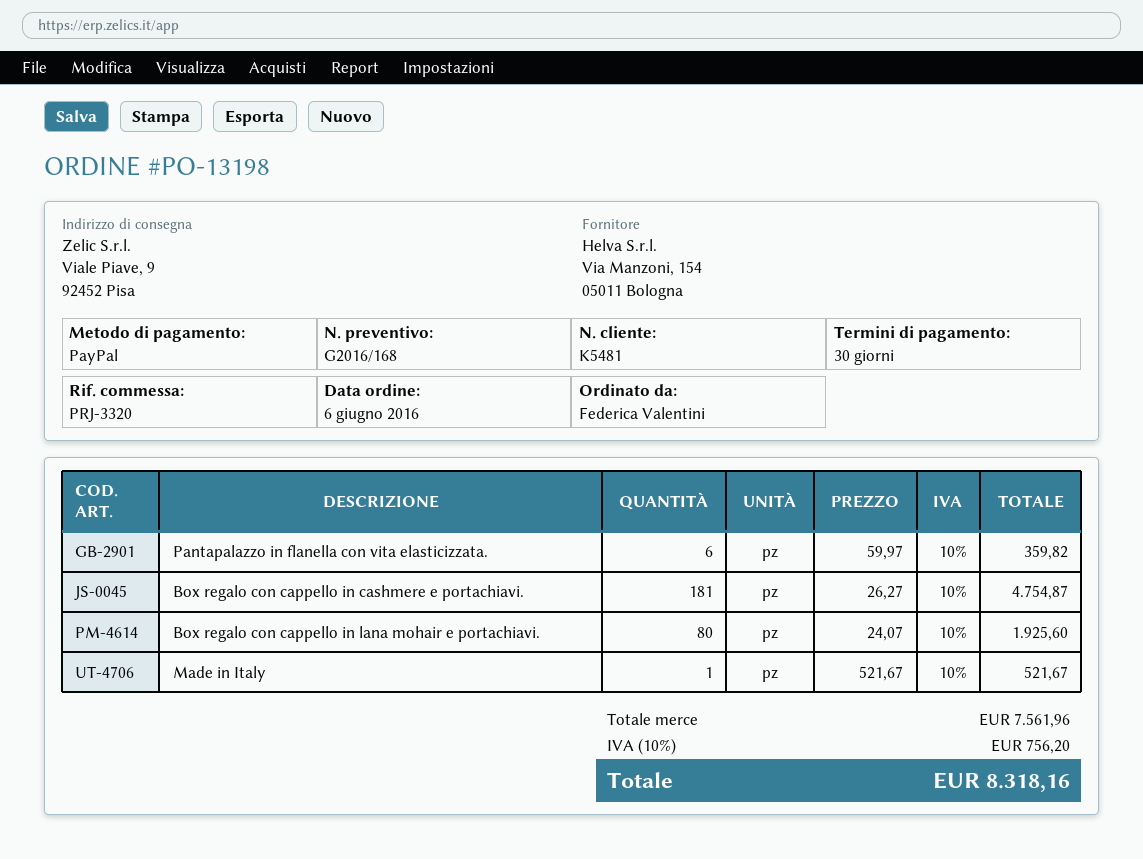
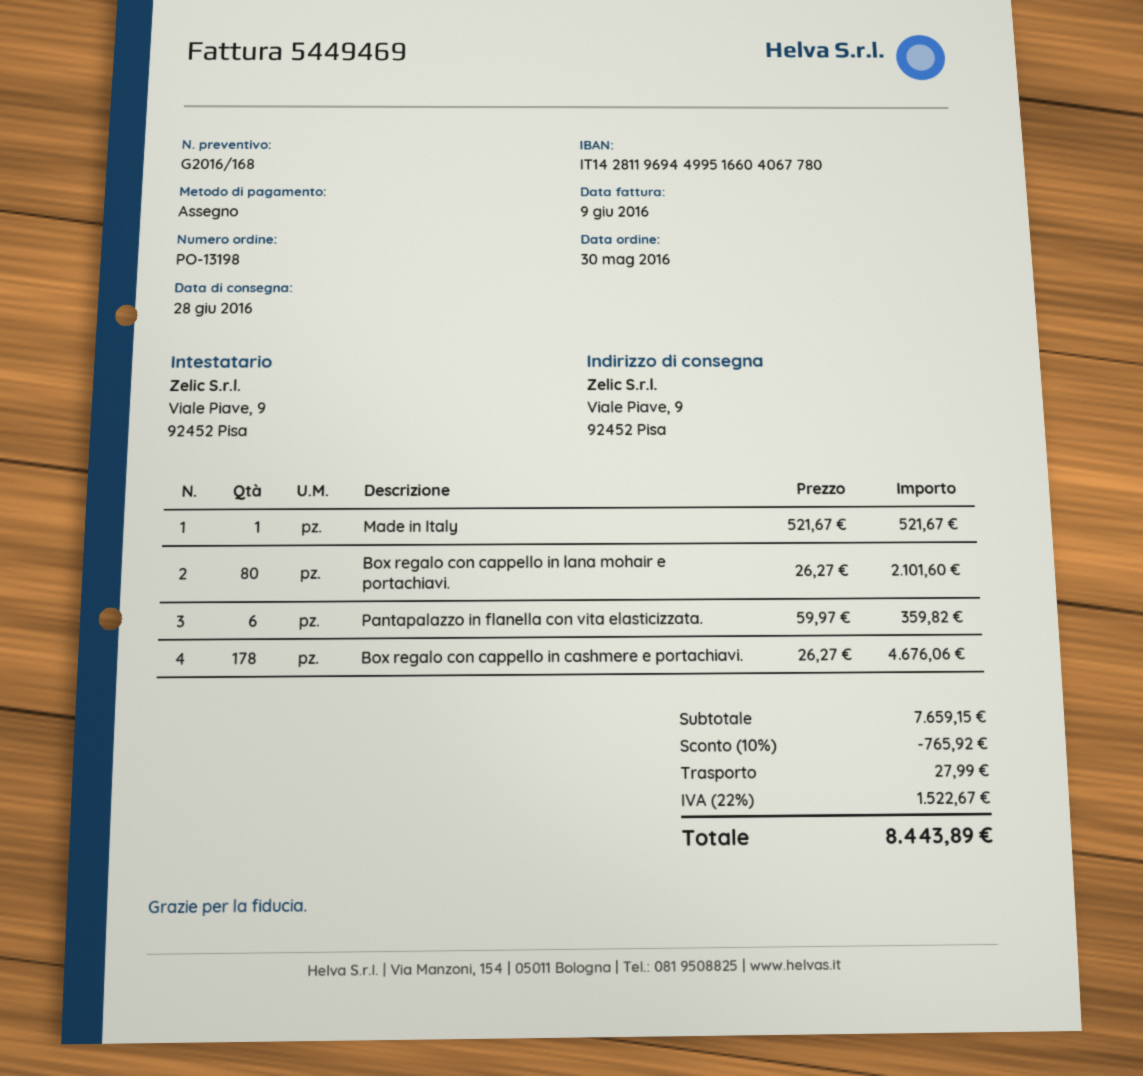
order date: 2016-06-06 -> 2016-05-30
payment method: PayPal -> cheque
Box regalo con cappello in cashmere e portachiavi.: 181 x 26.27 = 4754.87 -> 178 x 26.27 = 4676.06
Box regalo con cappello in lana mohair e portachiavi.: 80 x 24.07 = 1925.60 -> 80 x 26.27 = 2101.60
subtotal: 7561.96 -> 7659.15
discount: none -> 10% = 765.92
shipping: none -> 27.99
tax: 10% = 756.20 -> 22% = 1522.67
total: 8318.16 -> 8443.89

